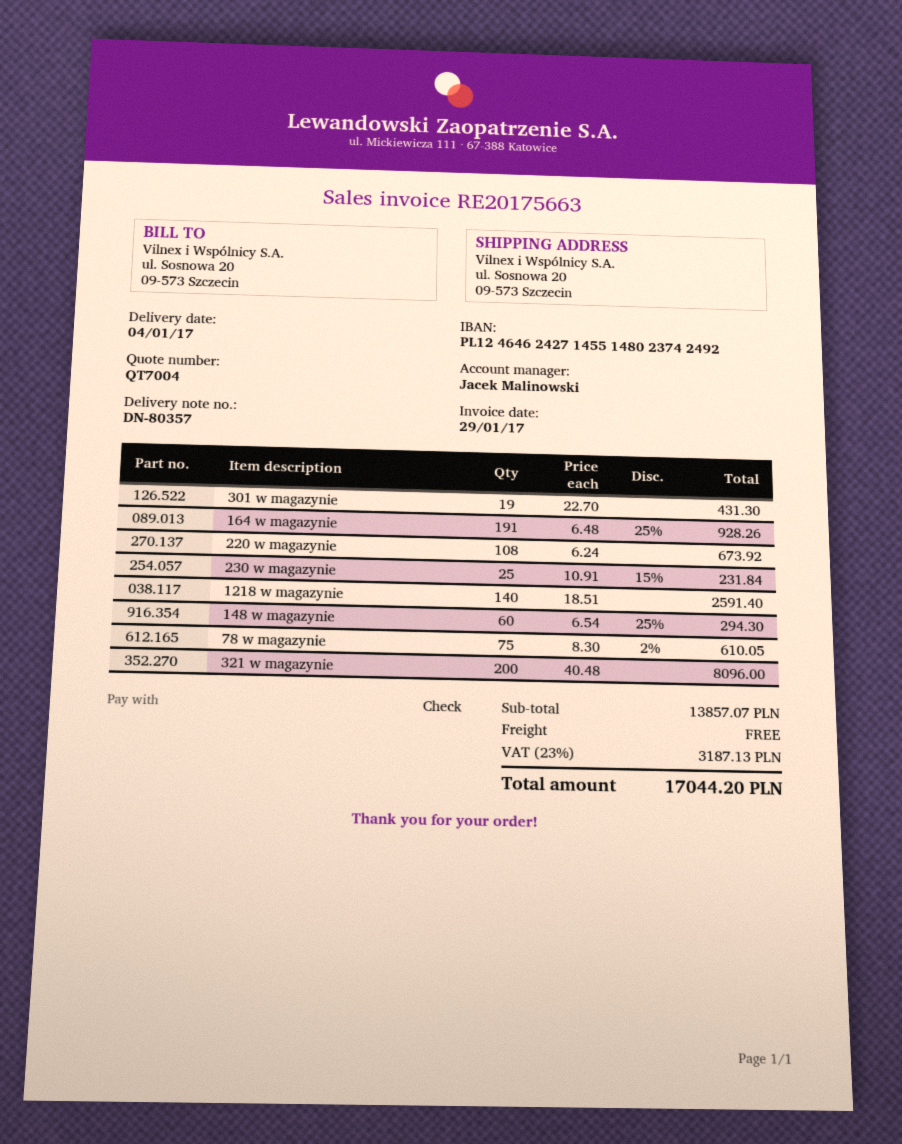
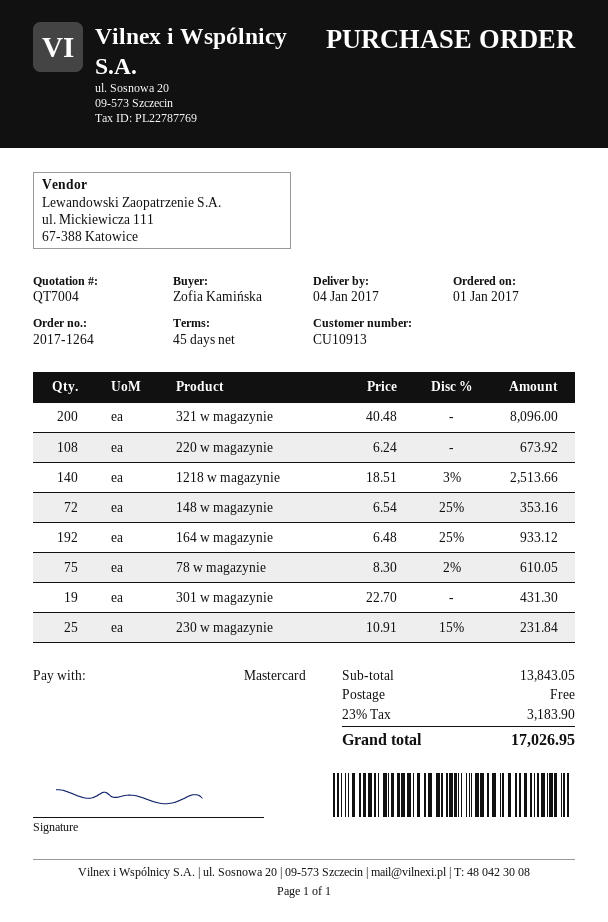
payment method: cheque -> Mastercard
164 w magazynie: 191 x 6.48 - 25% = 928.26 -> 192 x 6.48 - 25% = 933.12
1218 w magazynie: 140 x 18.51 = 2591.40 -> 140 x 18.51 - 3% = 2513.66
148 w magazynie: 60 x 6.54 - 25% = 294.30 -> 72 x 6.54 - 25% = 353.16
subtotal: 13857.07 -> 13843.05
tax: 23% = 3187.13 -> 23% = 3183.90
total: 17044.20 -> 17026.95

